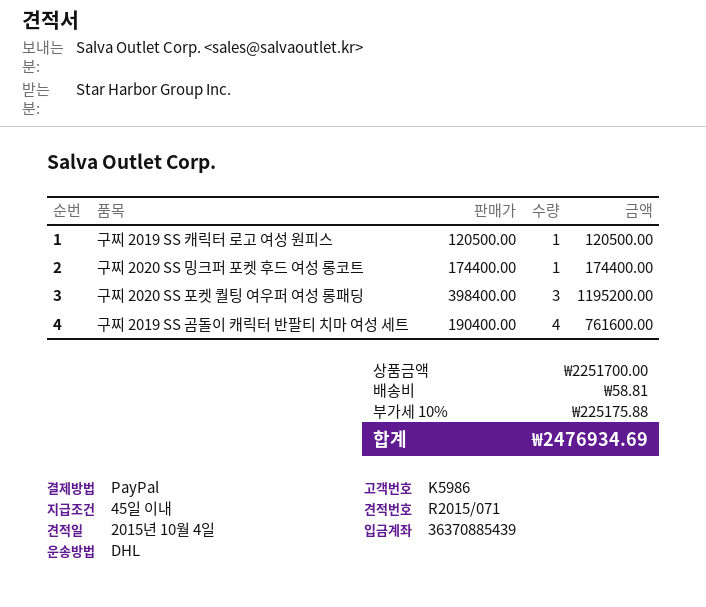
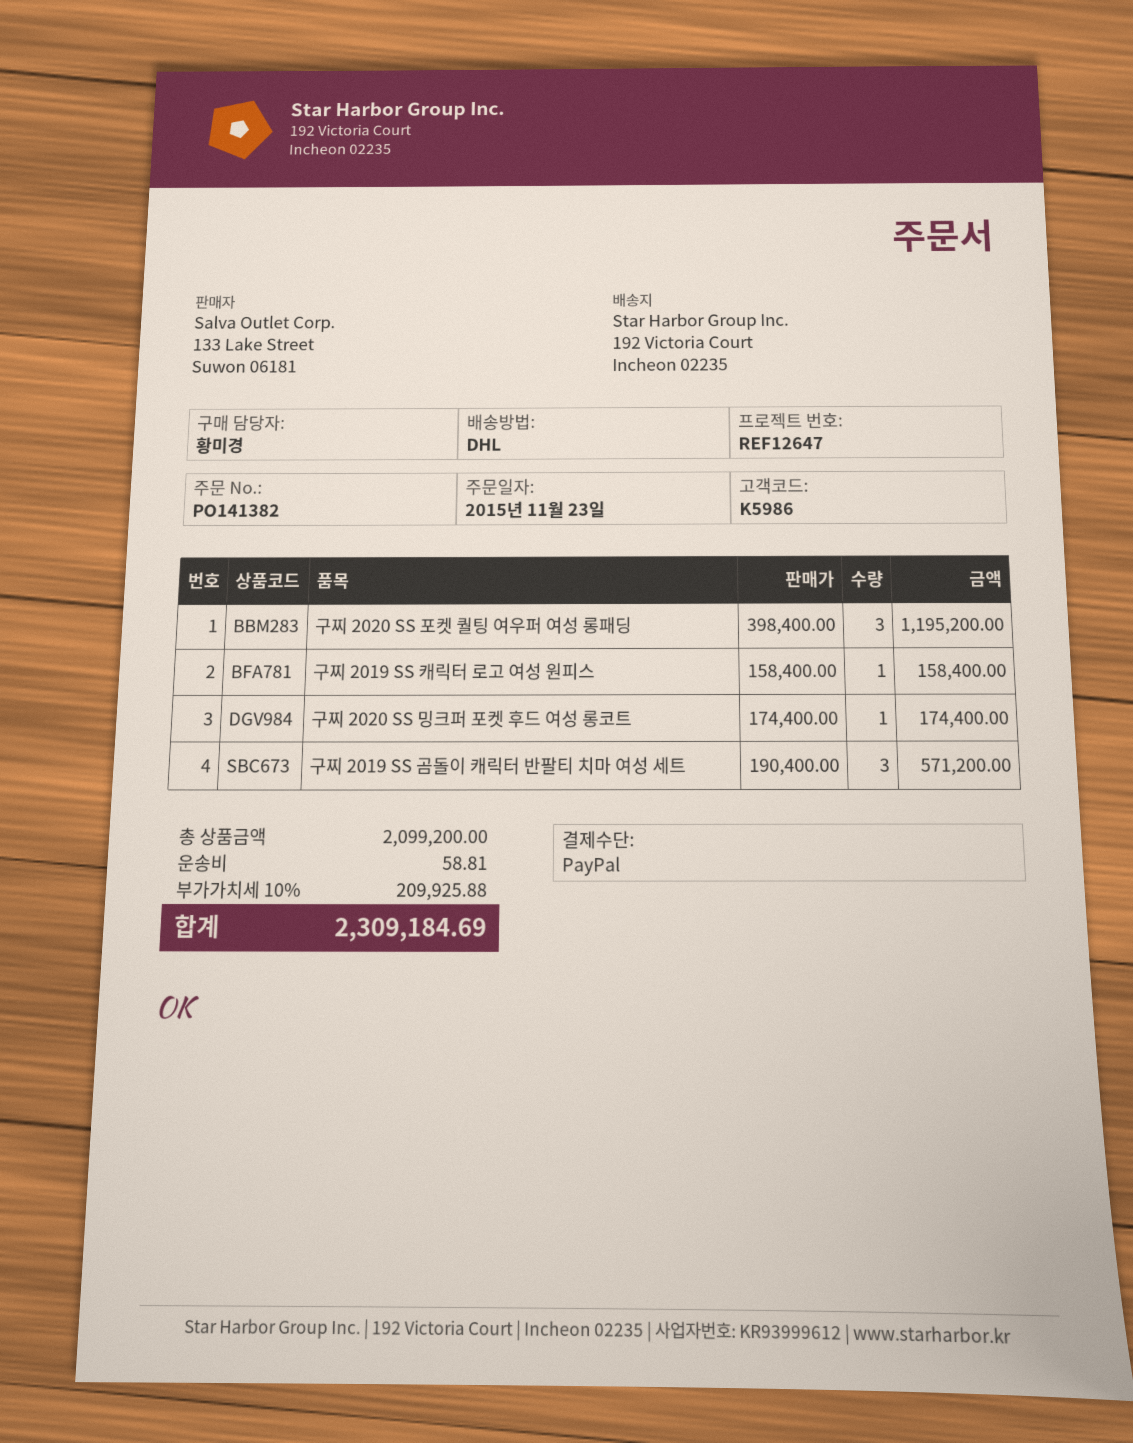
구찌 2019 SS 캐릭터 로고 여성 원피스: 1 x 120500.00 = 120500.00 -> 1 x 158400.00 = 158400.00
구찌 2019 SS 곰돌이 캐릭터 반팔티 치마 여성 세트: 4 x 190400.00 = 761600.00 -> 3 x 190400.00 = 571200.00
subtotal: 2251700.00 -> 2099200.00
tax: 10% = 225175.88 -> 10% = 209925.88
total: 2476934.69 -> 2309184.69

